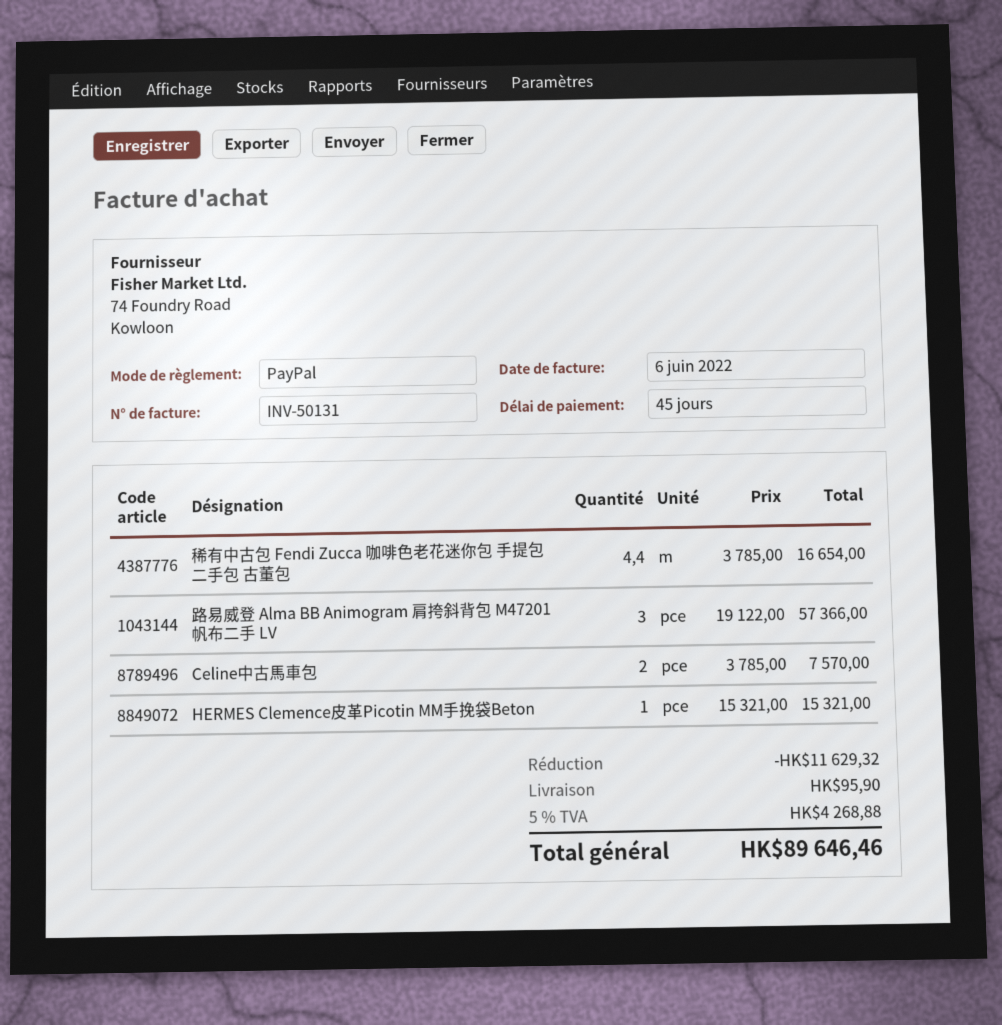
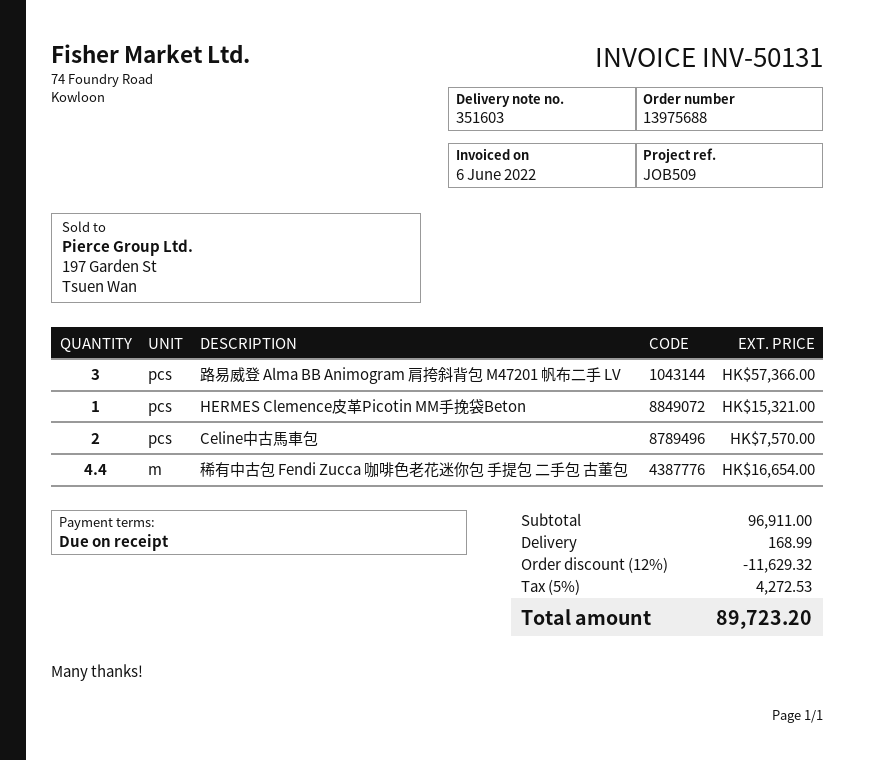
payment terms: 45 days -> on receipt
shipping: 95.90 -> 168.99
tax: 5% = 4268.88 -> 5% = 4272.53
total: 89646.46 -> 89723.20

